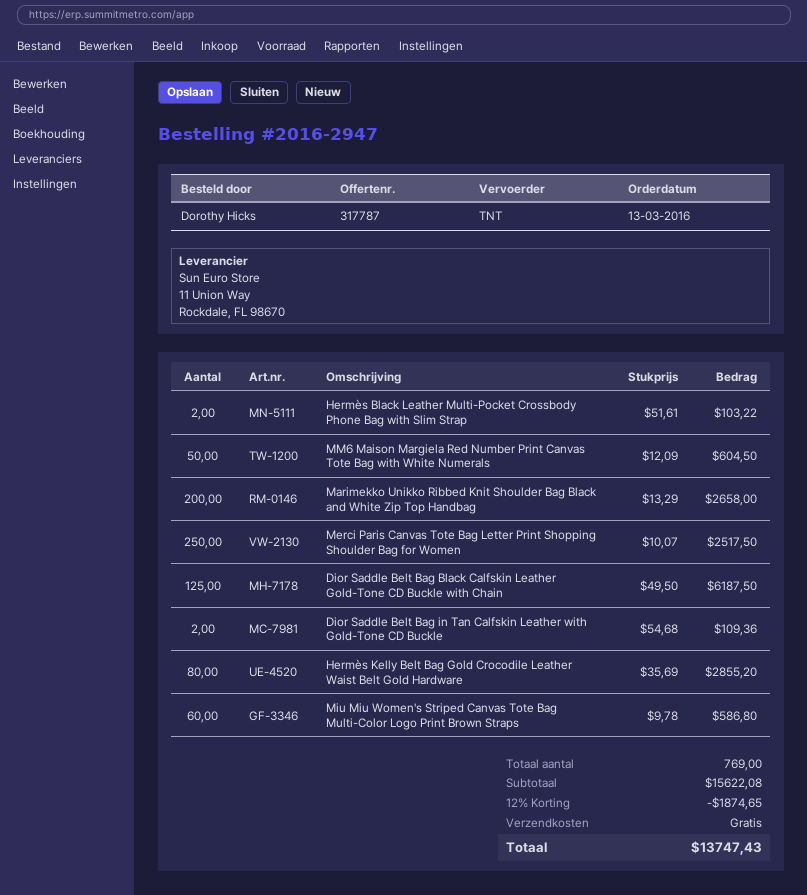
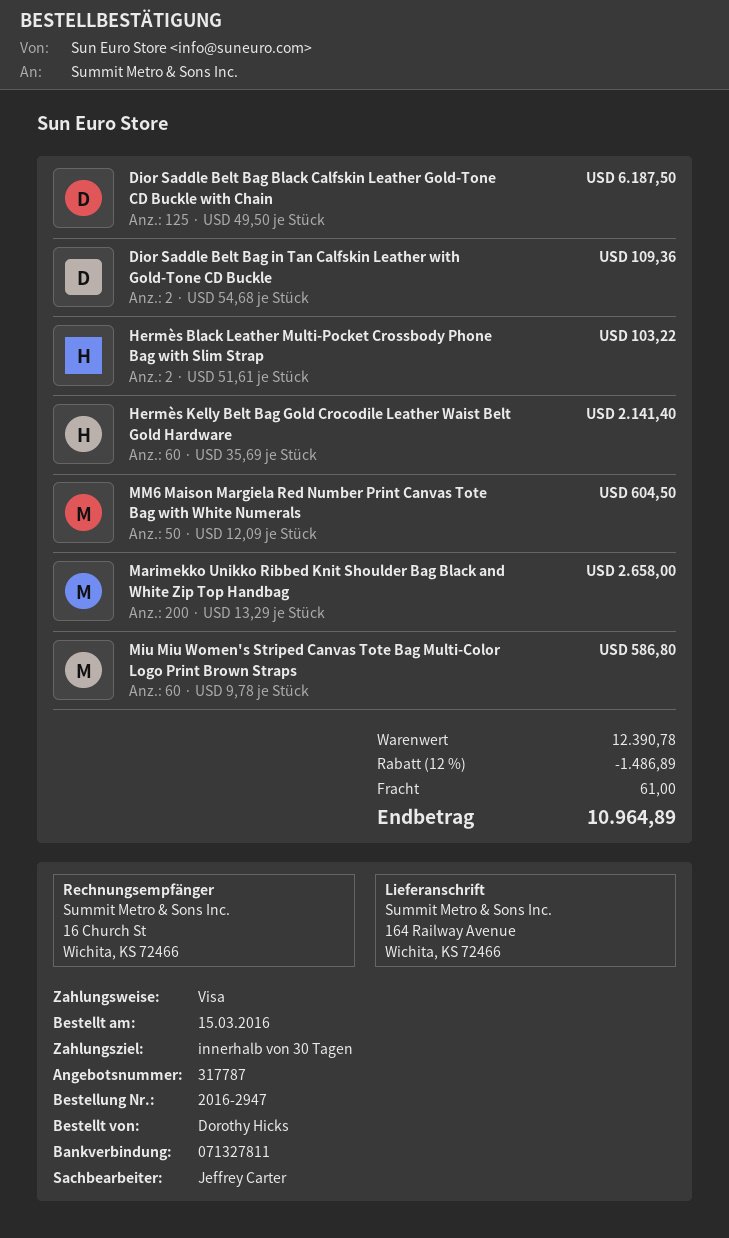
order date: 2016-03-13 -> 2016-03-15
Merci Paris Canvas Tote Bag Letter Print Shopping Shoulder Bag for Women: 250 x 10.07 = 2517.50 -> none
Hermès Kelly Belt Bag Gold Crocodile Leather Waist Belt Gold Hardware: 80 x 35.69 = 2855.20 -> 60 x 35.69 = 2141.40
subtotal: 15622.08 -> 12390.78
discount: 12% = 1874.65 -> 12% = 1486.89
shipping: 0.00 -> 61.00
total: 13747.43 -> 10964.89

